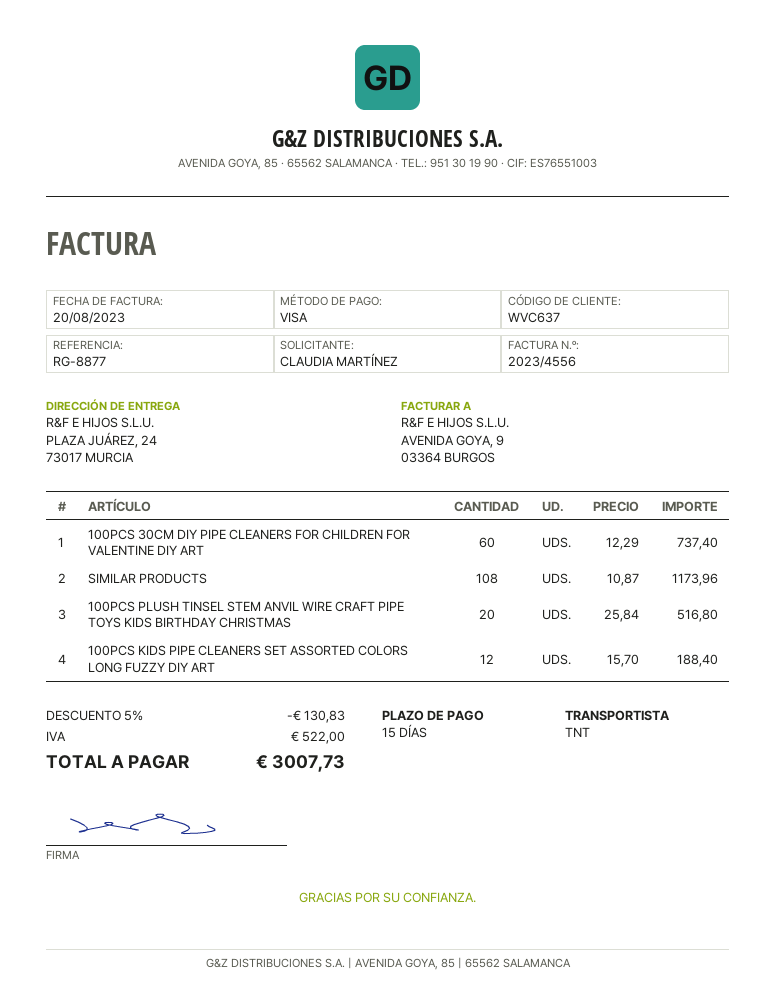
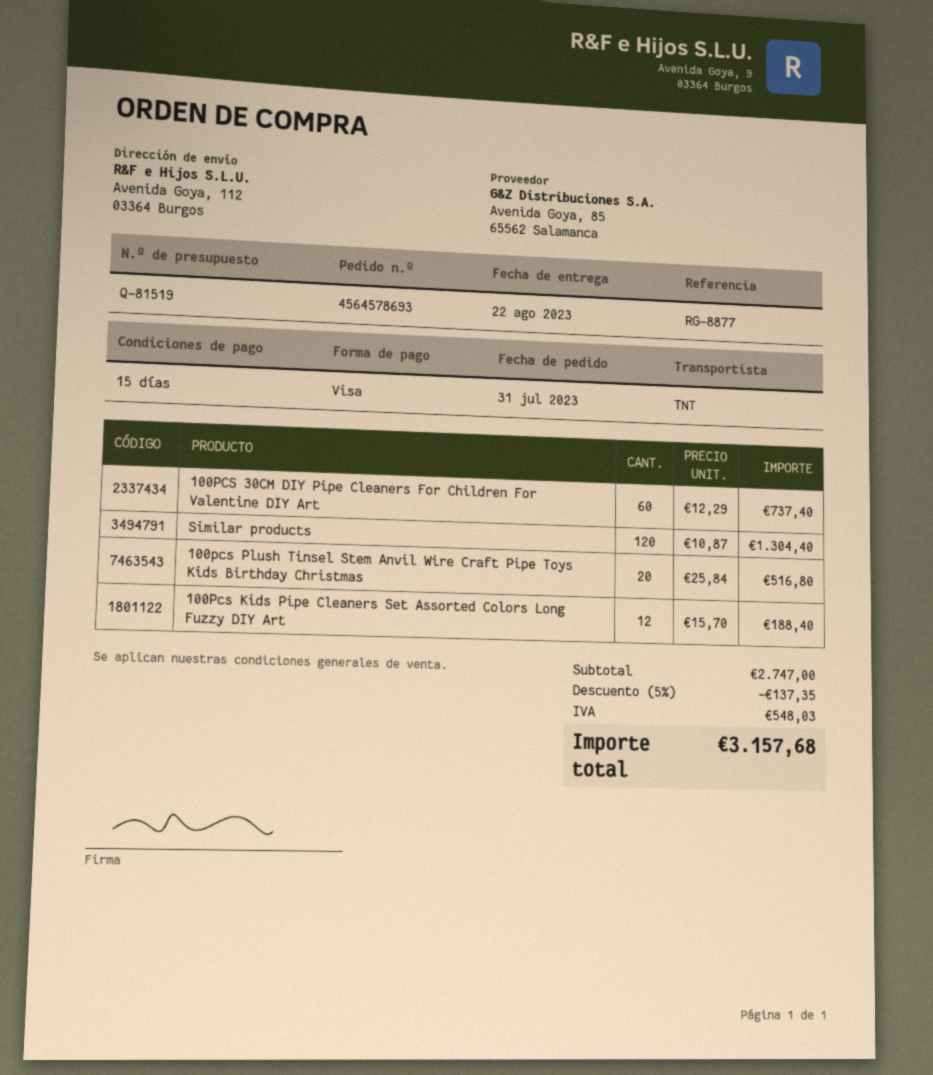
ship to: PLAZA JUÁREZ, 24, 73017 MURCIA -> Avenida Goya, 112, 03364 Burgos
SIMILAR PRODUCTS: 108 x 10.87 = 1173.96 -> 120 x 10.87 = 1304.40
discount: 5% = 130.83 -> 5% = 137.35
tax: 522.00 -> 548.03
total: 3007.73 -> 3157.68

